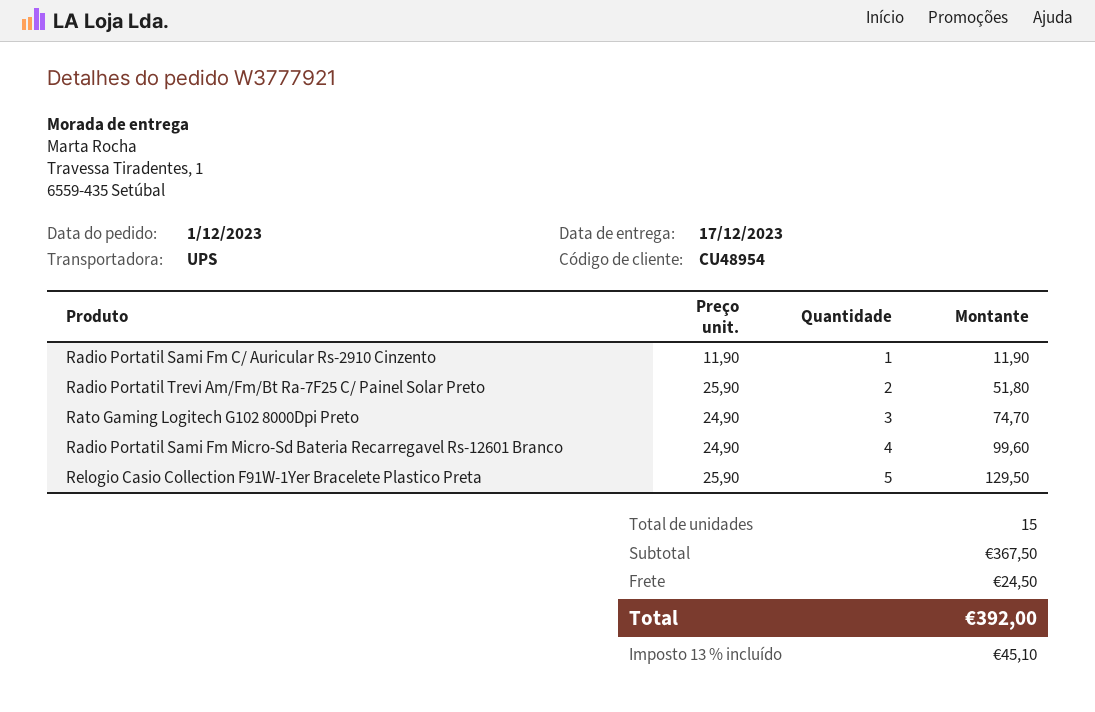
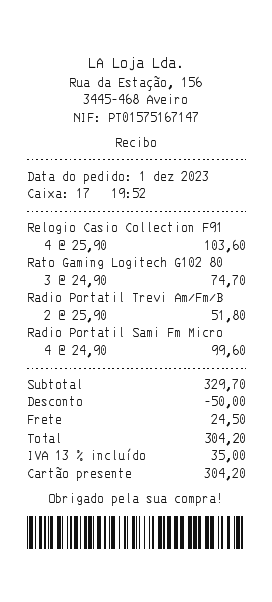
Radio Portatil Sami Fm C/ Auricular Rs-2910 Cinzento: 1 x 11.90 = 11.90 -> none
Relogio Casio Collection F91W-1Yer Bracelete Plastico Preta: 5 x 25.90 = 129.50 -> 4 x 25.90 = 103.60
subtotal: 367.50 -> 329.70
discount: none -> 50.00
tax: 13% = 45.10 -> 13% = 35.00
total: 392.00 -> 304.20

